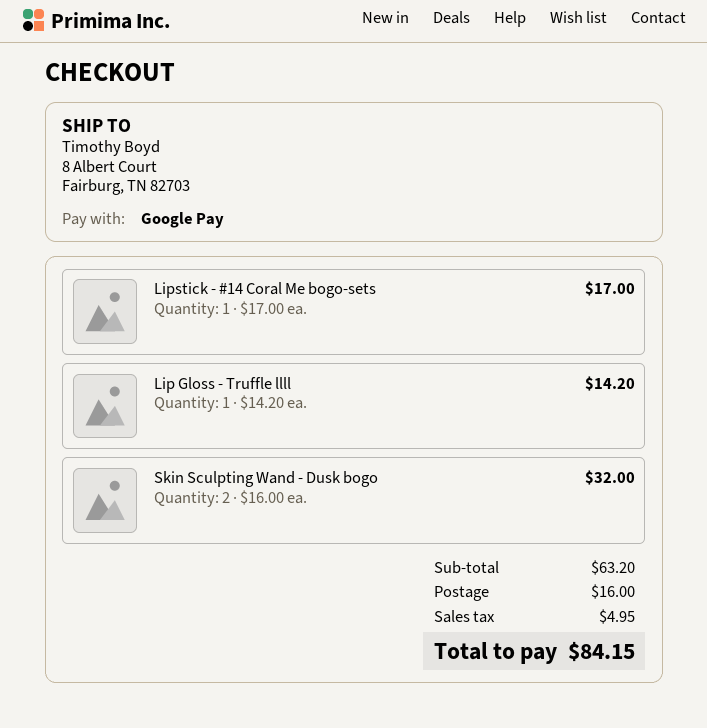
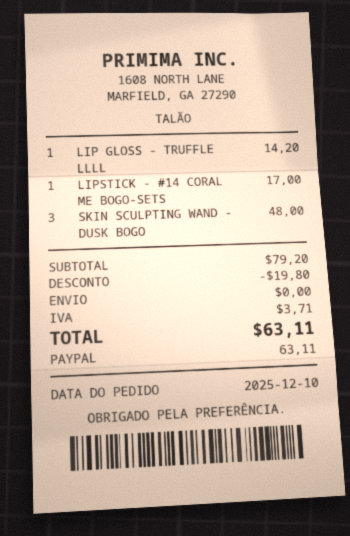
payment method: Google Pay -> PayPal
Skin Sculpting Wand - Dusk bogo: 2 for 32.00 -> 3 for 48.00
subtotal: 63.20 -> 79.20
discount: none -> 19.80
shipping: 16.00 -> 0.00
tax: 4.95 -> 3.71
total: 84.15 -> 63.11

